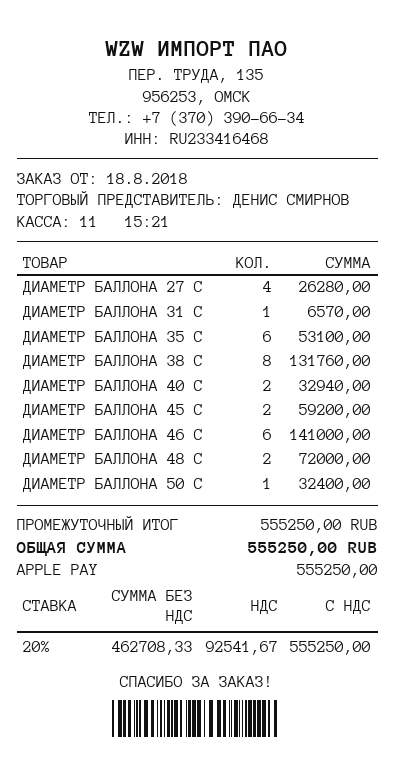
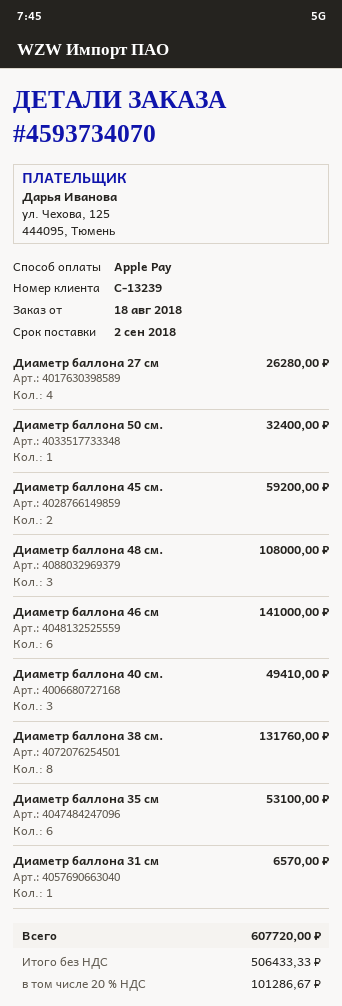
ДИАМЕТР БАЛЛОНА 40 С: 2 for 32940.00 -> 3 for 49410.00
ДИАМЕТР БАЛЛОНА 48 С: 2 for 72000.00 -> 3 for 108000.00
net: 462708.33 -> 506433.33
tax: 20% = 92541.67 -> 20% = 101286.67
total: 555250.00 -> 607720.00

